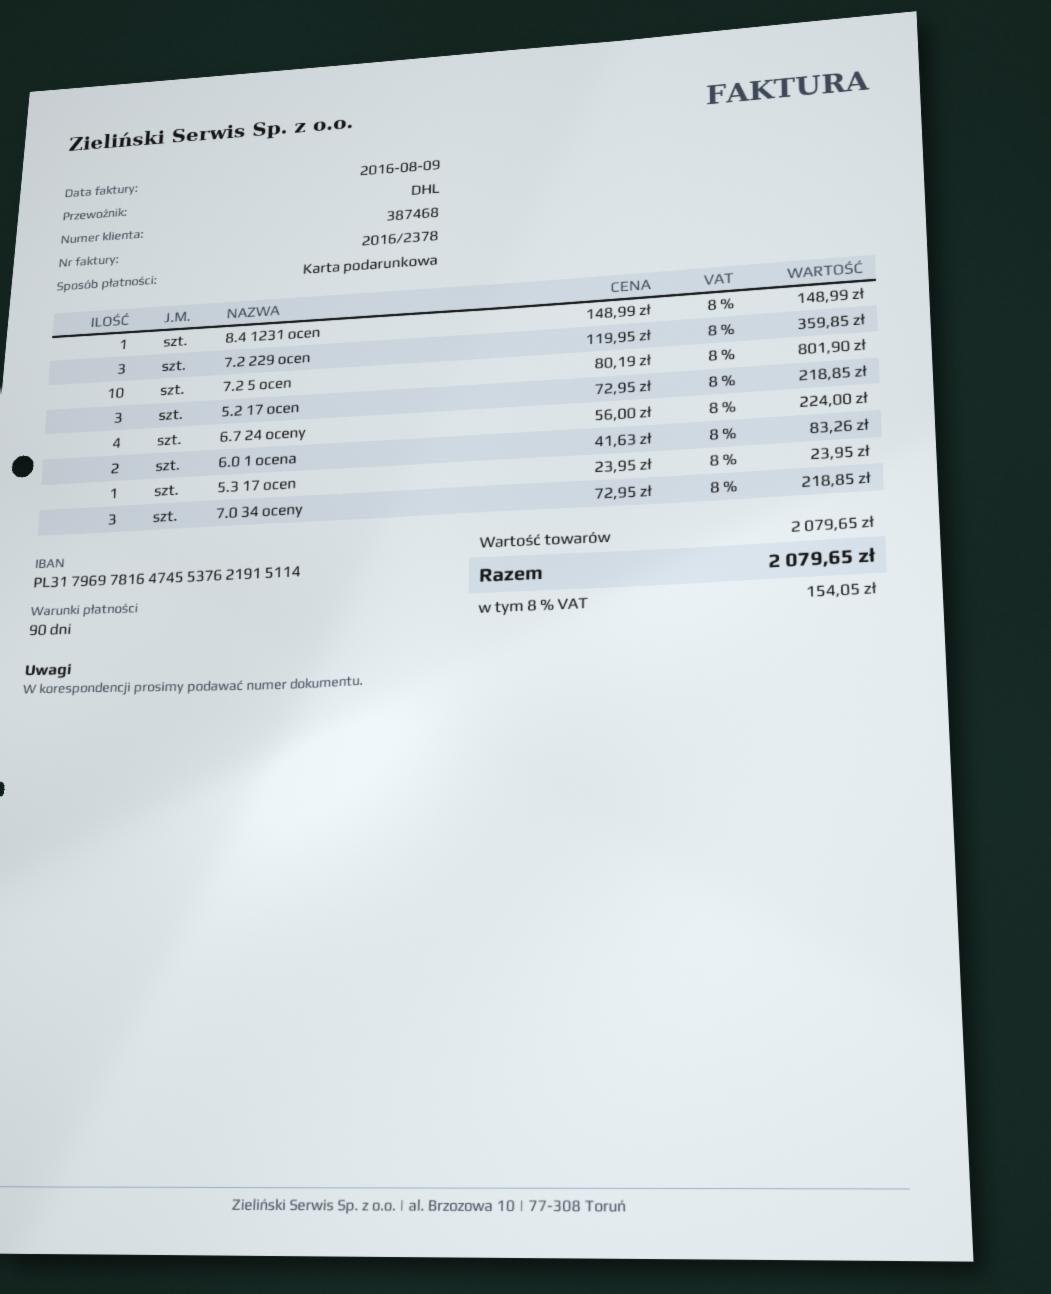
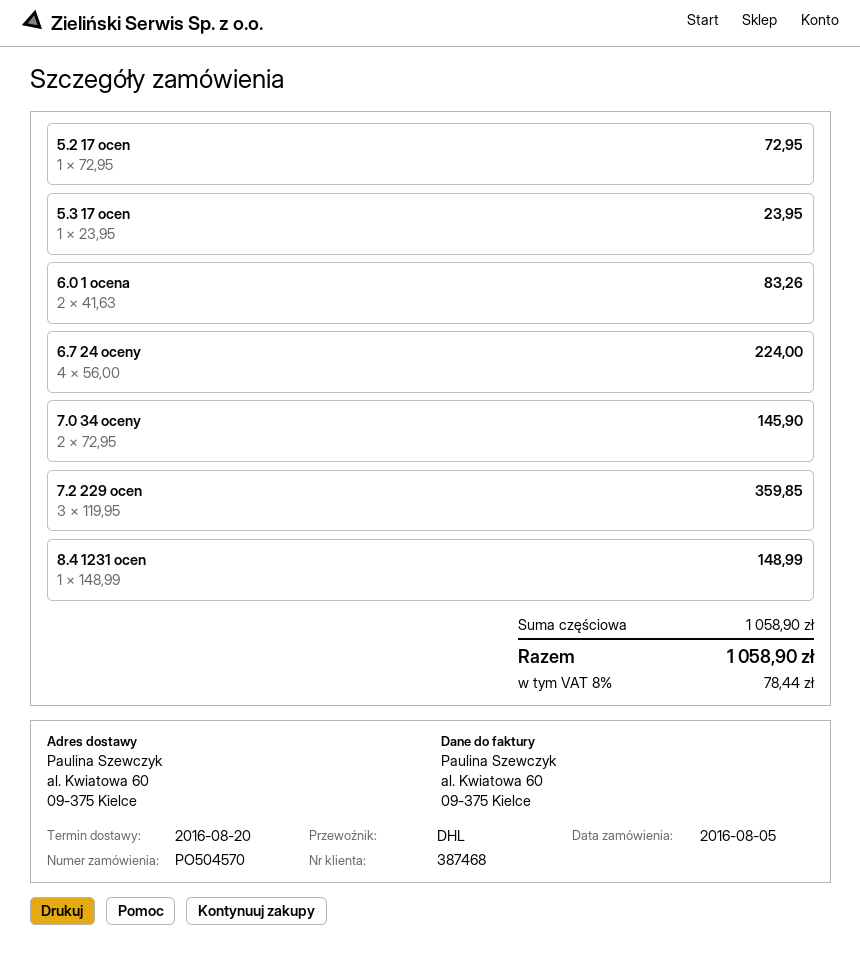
7.2 5 ocen: 10 x 80.19 = 801.90 -> none
5.2 17 ocen: 3 x 72.95 = 218.85 -> 1 x 72.95 = 72.95
7.0 34 oceny: 3 x 72.95 = 218.85 -> 2 x 72.95 = 145.90
subtotal: 2079.65 -> 1058.90
tax: 8% = 154.05 -> 8% = 78.44
total: 2079.65 -> 1058.90

